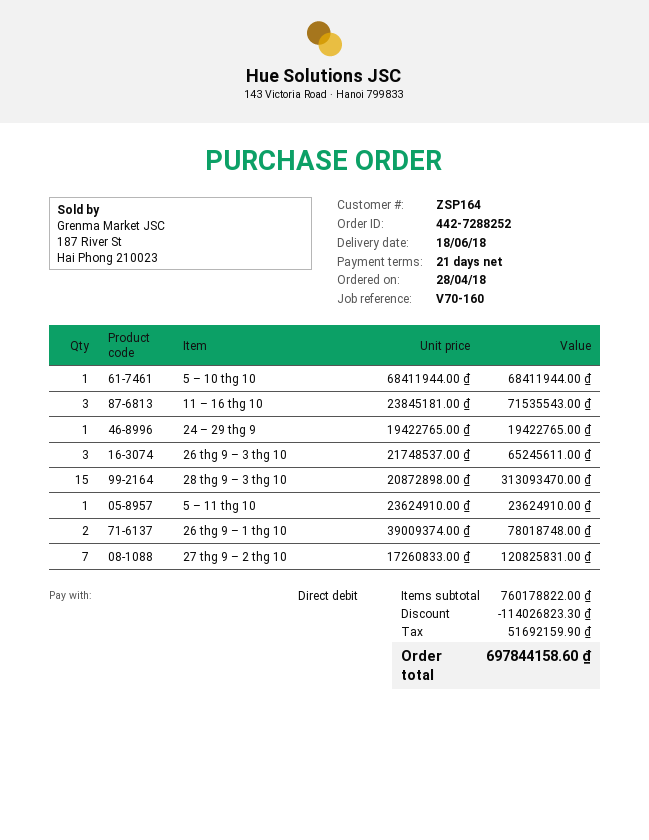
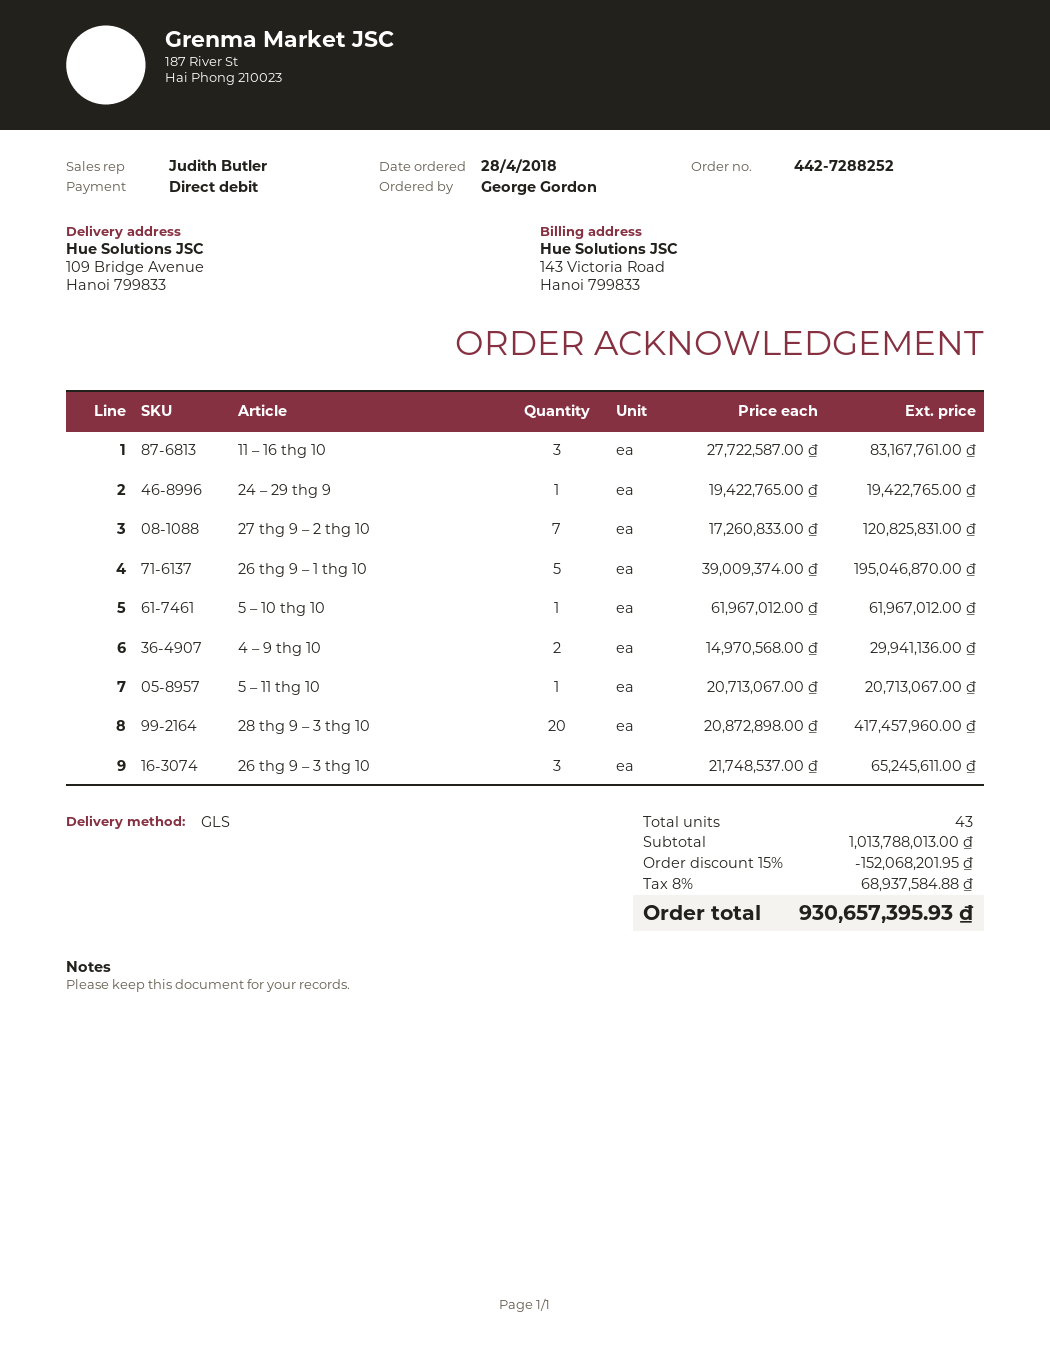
5 – 10 thg 10: 1 x 68411944.00 = 68411944.00 -> 1 x 61967012.00 = 61967012.00
11 – 16 thg 10: 3 x 23845181.00 = 71535543.00 -> 3 x 27722587.00 = 83167761.00
28 thg 9 – 3 thg 10: 15 x 20872898.00 = 313093470.00 -> 20 x 20872898.00 = 417457960.00
5 – 11 thg 10: 1 x 23624910.00 = 23624910.00 -> 1 x 20713067.00 = 20713067.00
26 thg 9 – 1 thg 10: 2 x 39009374.00 = 78018748.00 -> 5 x 39009374.00 = 195046870.00
4 – 9 thg 10: none -> 2 x 14970568.00 = 29941136.00
subtotal: 760178822.00 -> 1013788013.00
discount: 114026823.30 -> 152068201.95
tax: 51692159.90 -> 68937584.88
total: 697844158.60 -> 930657395.93

